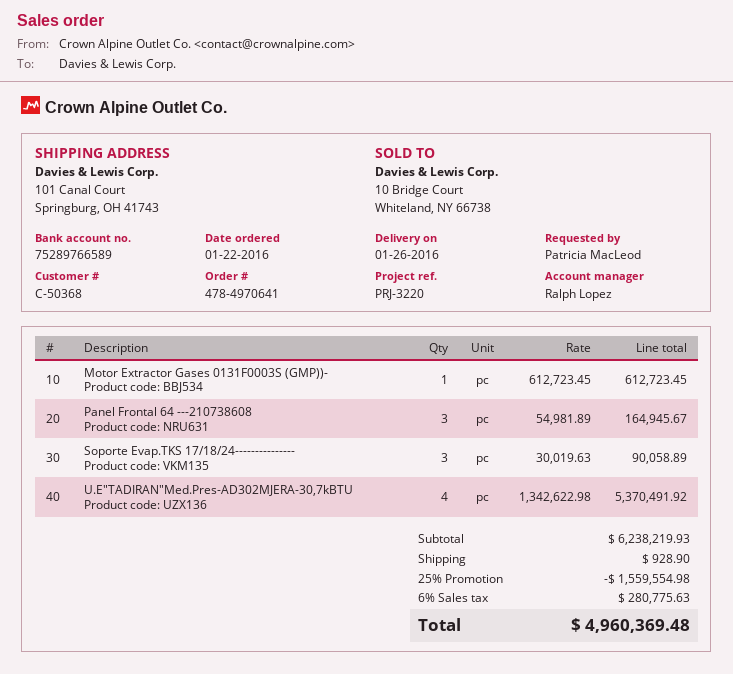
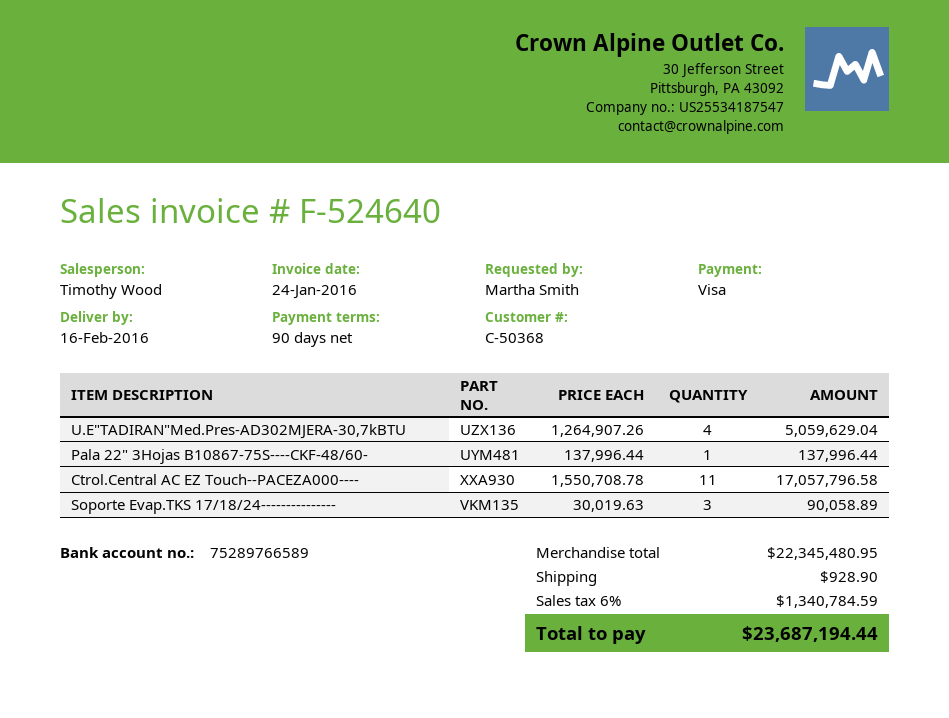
delivery date: 2016-01-26 -> 2016-02-16
ordered by: Patricia MacLeod -> Martha Smith
sales rep: Ralph Lopez -> Timothy Wood
Motor Extractor Gases 0131F0003S (GMP))-: 1 x 612723.45 = 612723.45 -> none
Panel Frontal 64 ---210738608: 3 x 54981.89 = 164945.67 -> none
U.E"TADIRAN"Med.Pres-AD302MJERA-30,7kBTU: 4 x 1342622.98 = 5370491.92 -> 4 x 1264907.26 = 5059629.04
Pala 22" 3Hojas B10867-75S----CKF-48/60-: none -> 1 x 137996.44 = 137996.44
Ctrol.Central AC EZ Touch--PACEZA000----: none -> 11 x 1550708.78 = 17057796.58
subtotal: 6238219.93 -> 22345480.95
discount: 25% = 1559554.98 -> none
tax: 6% = 280775.63 -> 6% = 1340784.59
total: 4960369.48 -> 23687194.44

